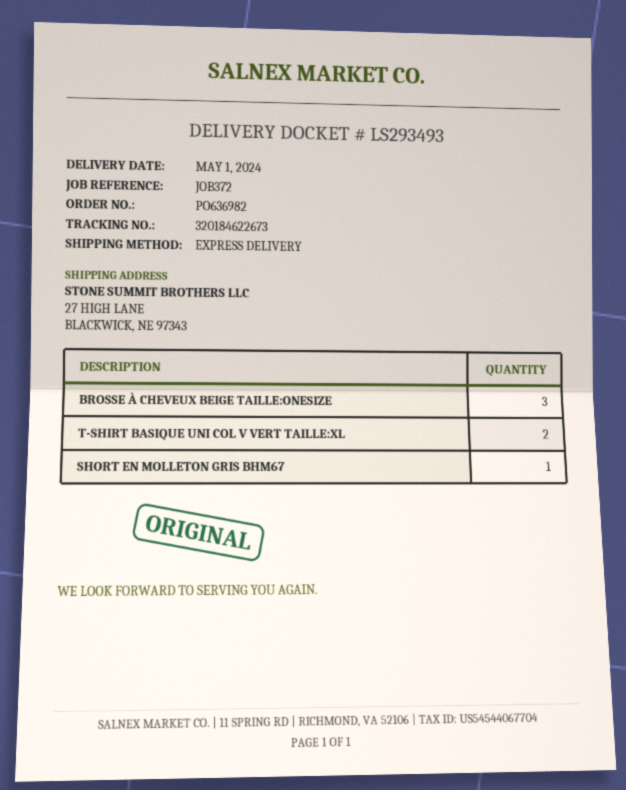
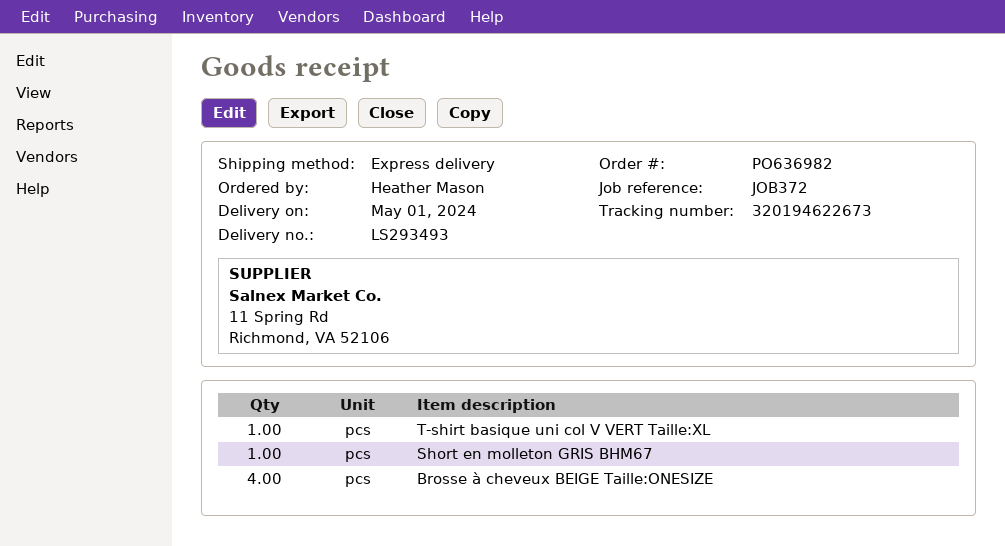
tracking number: 320184622673 -> 320194622673
BROSSE À CHEVEUX BEIGE TAILLE:ONESIZE: 3 -> 4
T-SHIRT BASIQUE UNI COL V VERT TAILLE:XL: 2 -> 1

